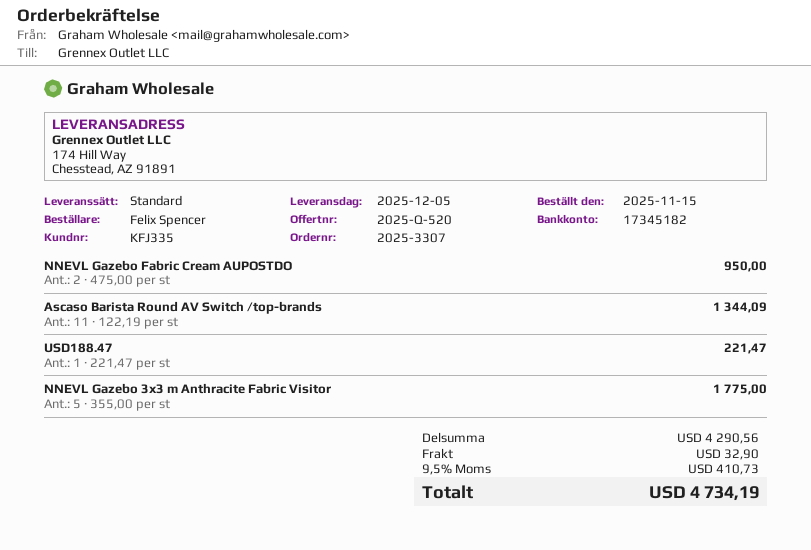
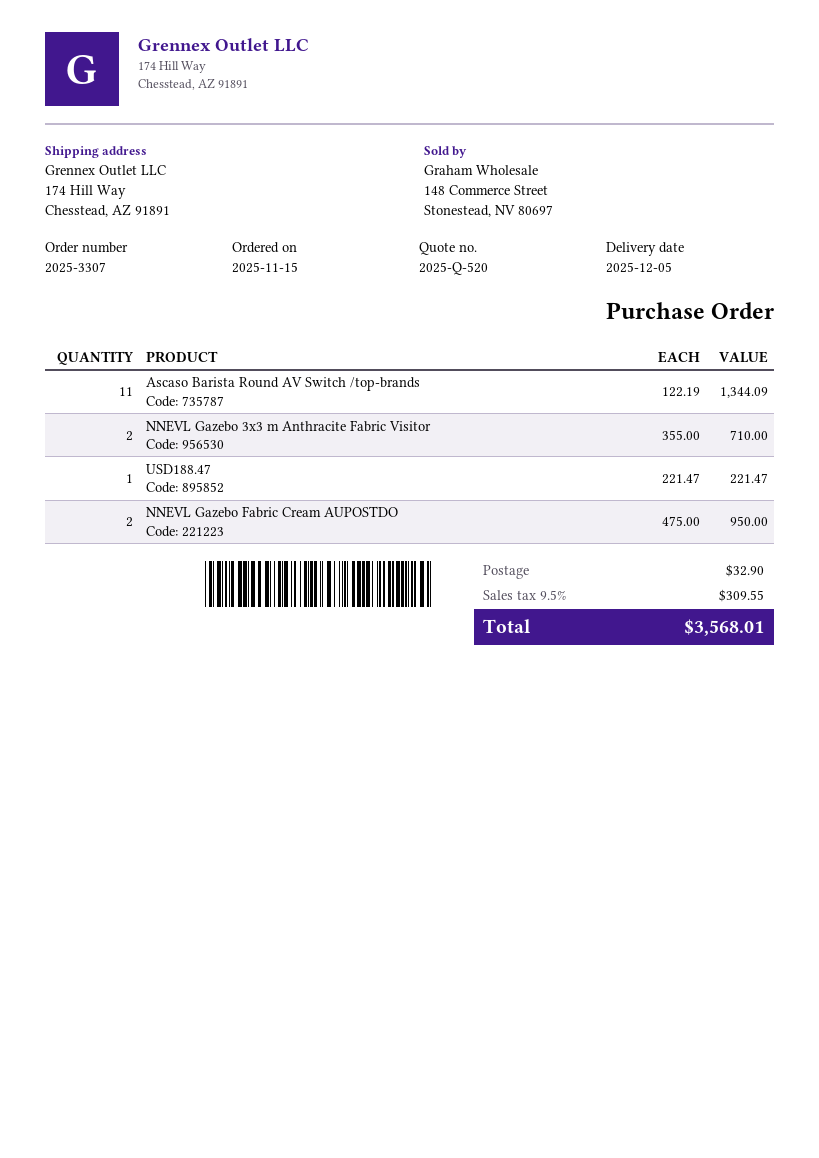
NNEVL Gazebo 3x3 m Anthracite Fabric Visitor: 5 x 355.00 = 1775.00 -> 2 x 355.00 = 710.00
tax: 9.5% = 410.73 -> 9.5% = 309.55
total: 4734.19 -> 3568.01

